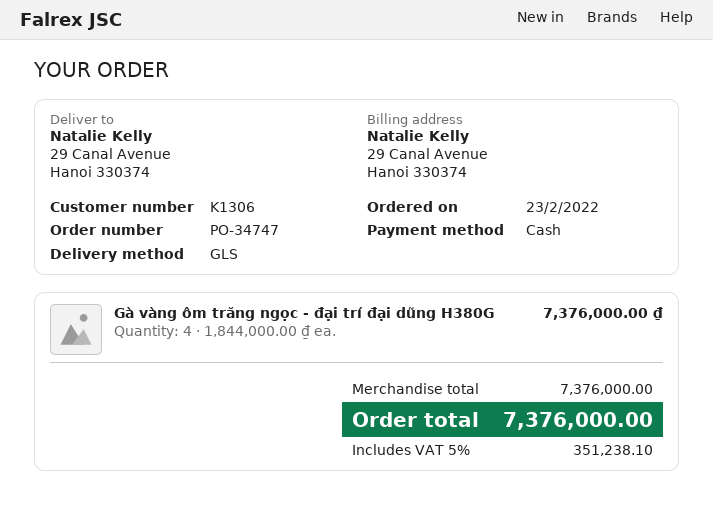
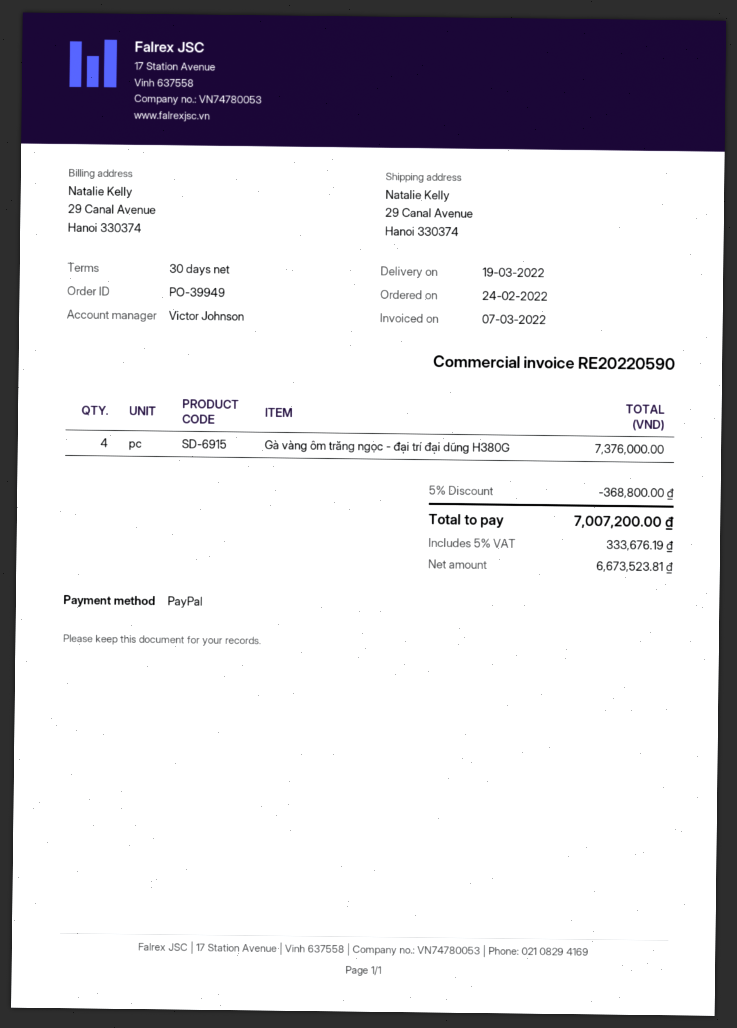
order number: PO-34747 -> PO-39949
order date: 2022-02-23 -> 2022-02-24
payment method: cash -> PayPal
discount: none -> 5% = 368800.00
tax: 5% = 351238.10 -> 5% = 333676.19
total: 7376000.00 -> 7007200.00

